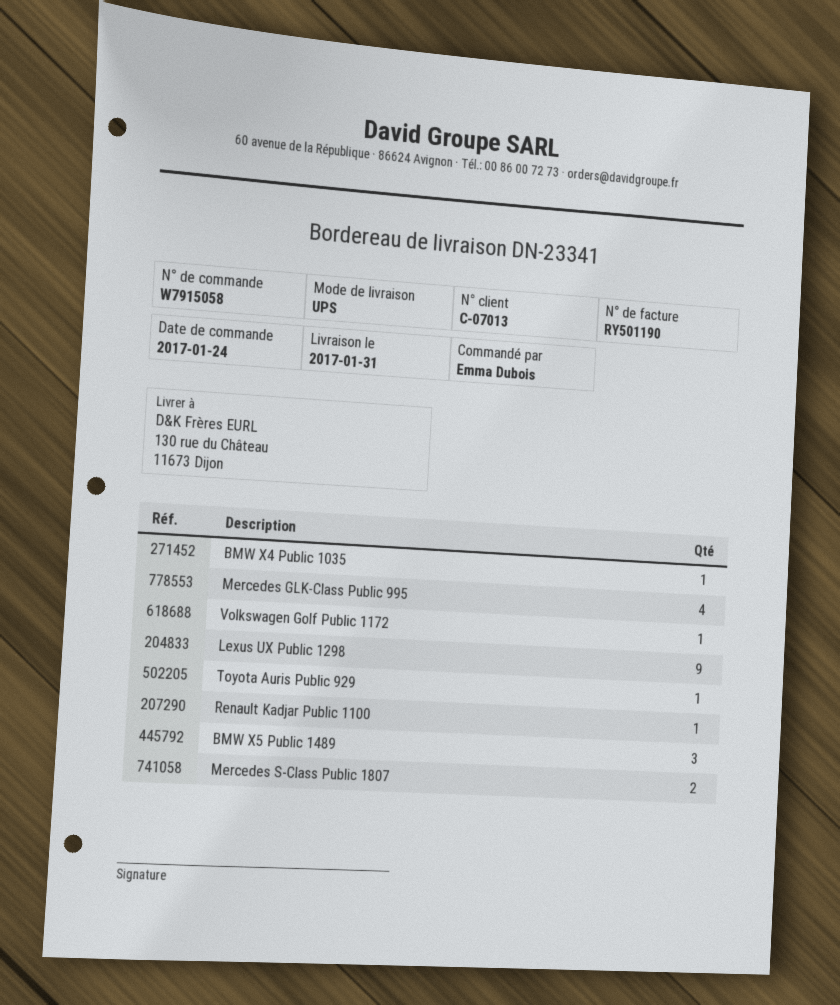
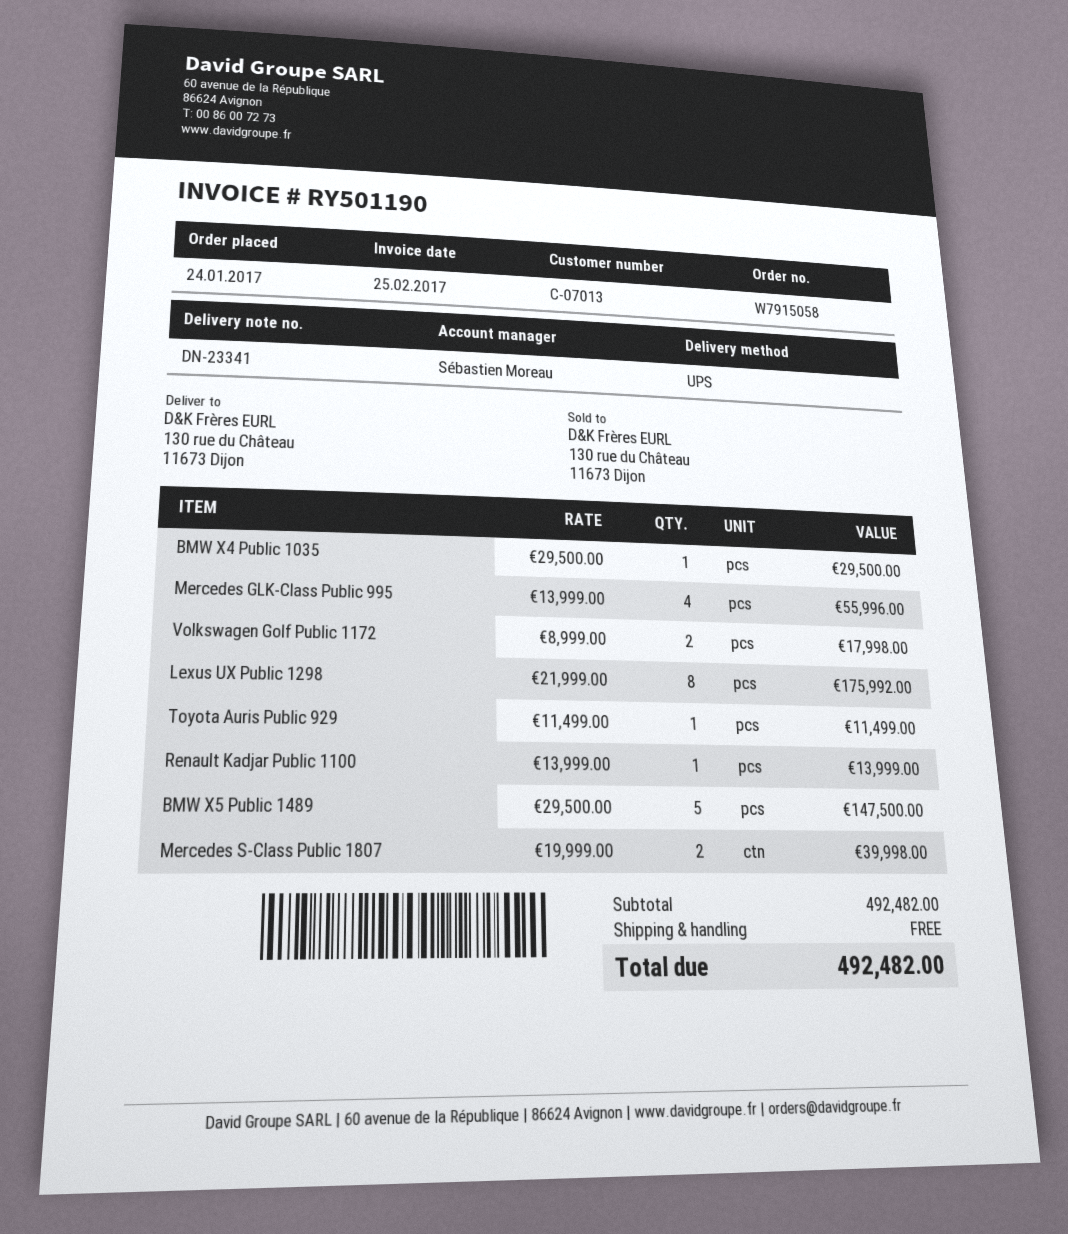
Volkswagen Golf Public 1172: 1 -> 2
Lexus UX Public 1298: 9 -> 8
BMW X5 Public 1489: 3 -> 5

